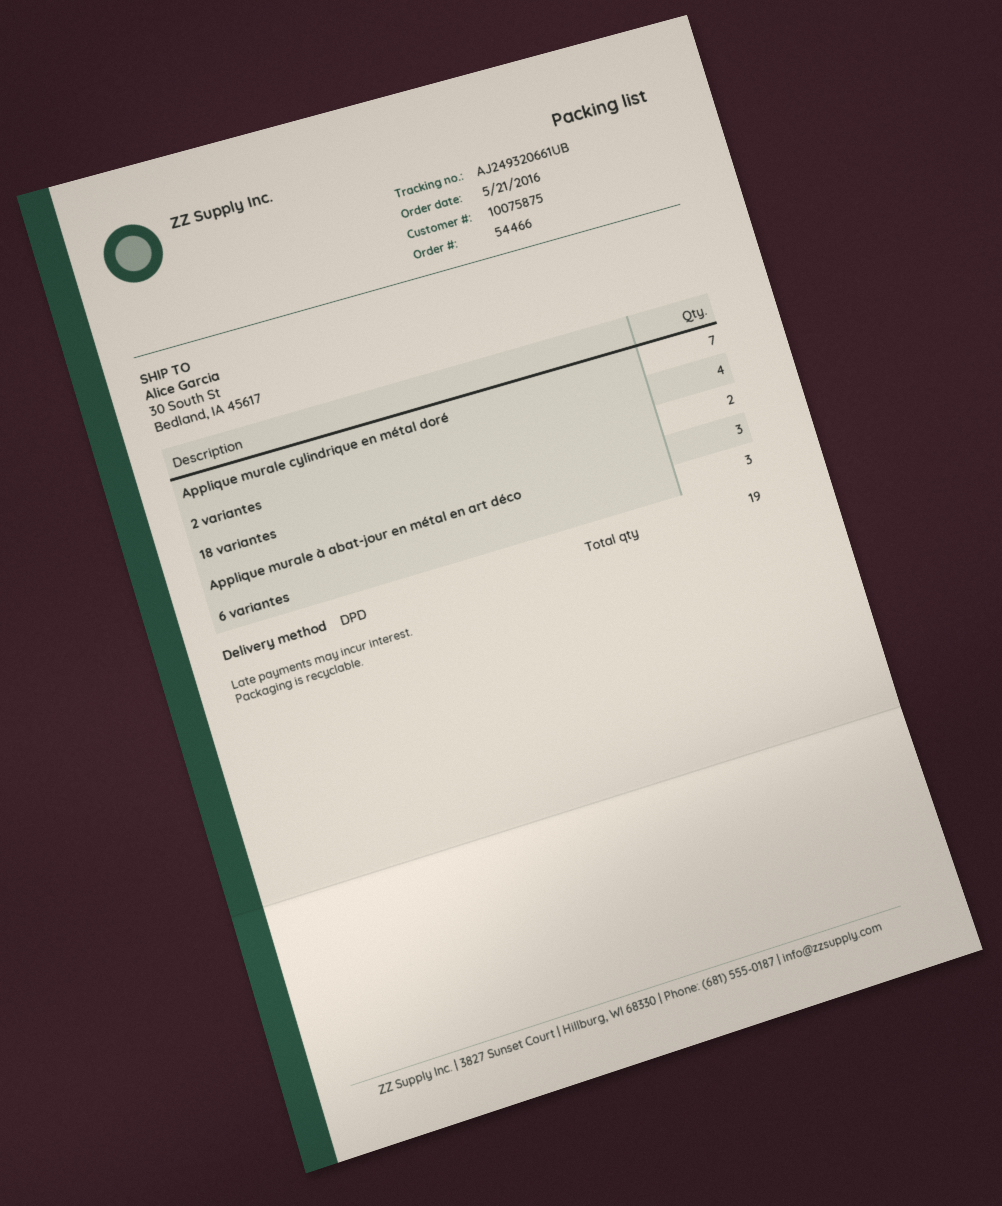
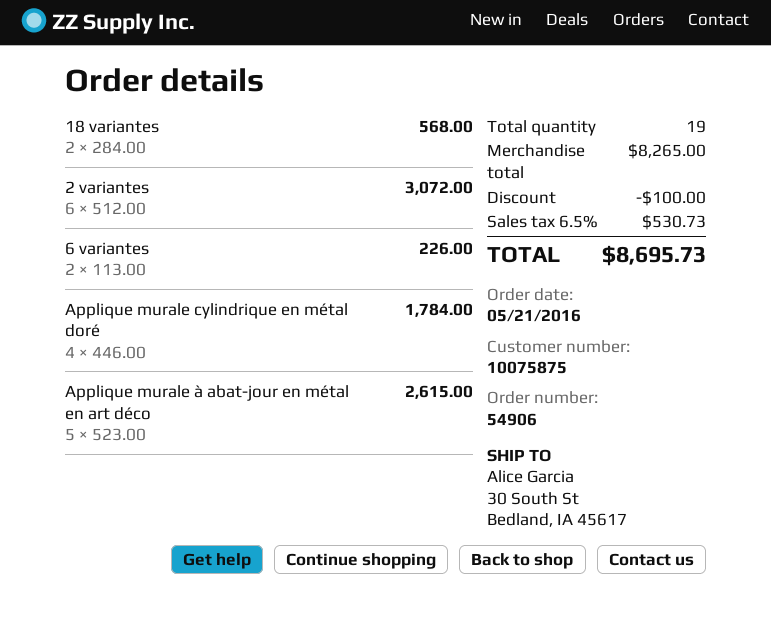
order number: 54466 -> 54906
Applique murale cylindrique en métal doré: 7 -> 4
2 variantes: 4 -> 6
Applique murale à abat-jour en métal en art déco: 3 -> 5
6 variantes: 3 -> 2

